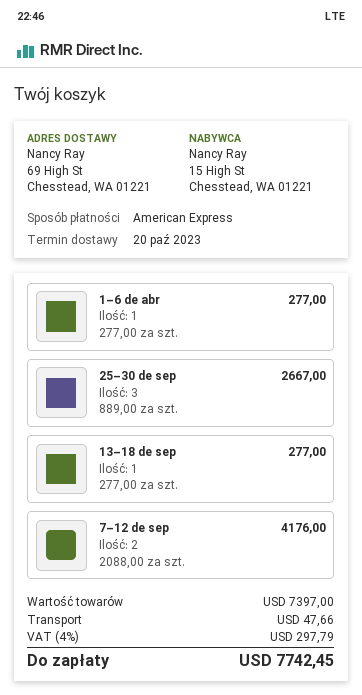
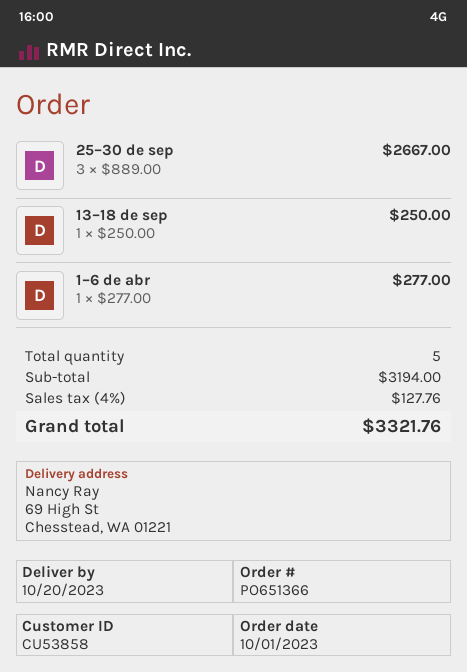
13–18 de sep: 1 x 277.00 = 277.00 -> 1 x 250.00 = 250.00
7–12 de sep: 2 x 2088.00 = 4176.00 -> none
subtotal: 7397.00 -> 3194.00
shipping: 47.66 -> none
tax: 4% = 297.79 -> 4% = 127.76
total: 7742.45 -> 3321.76

